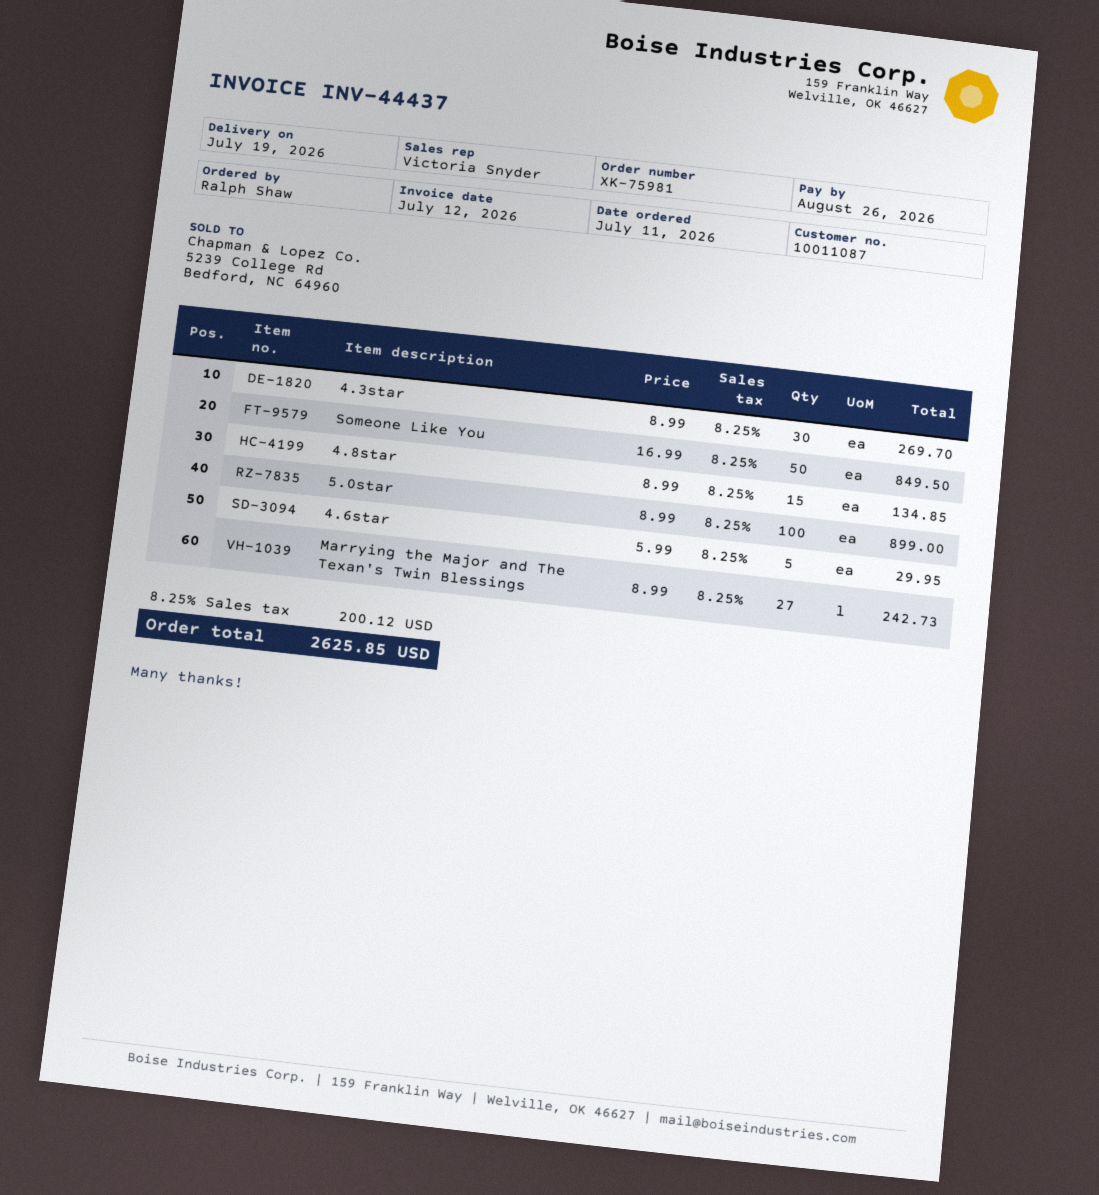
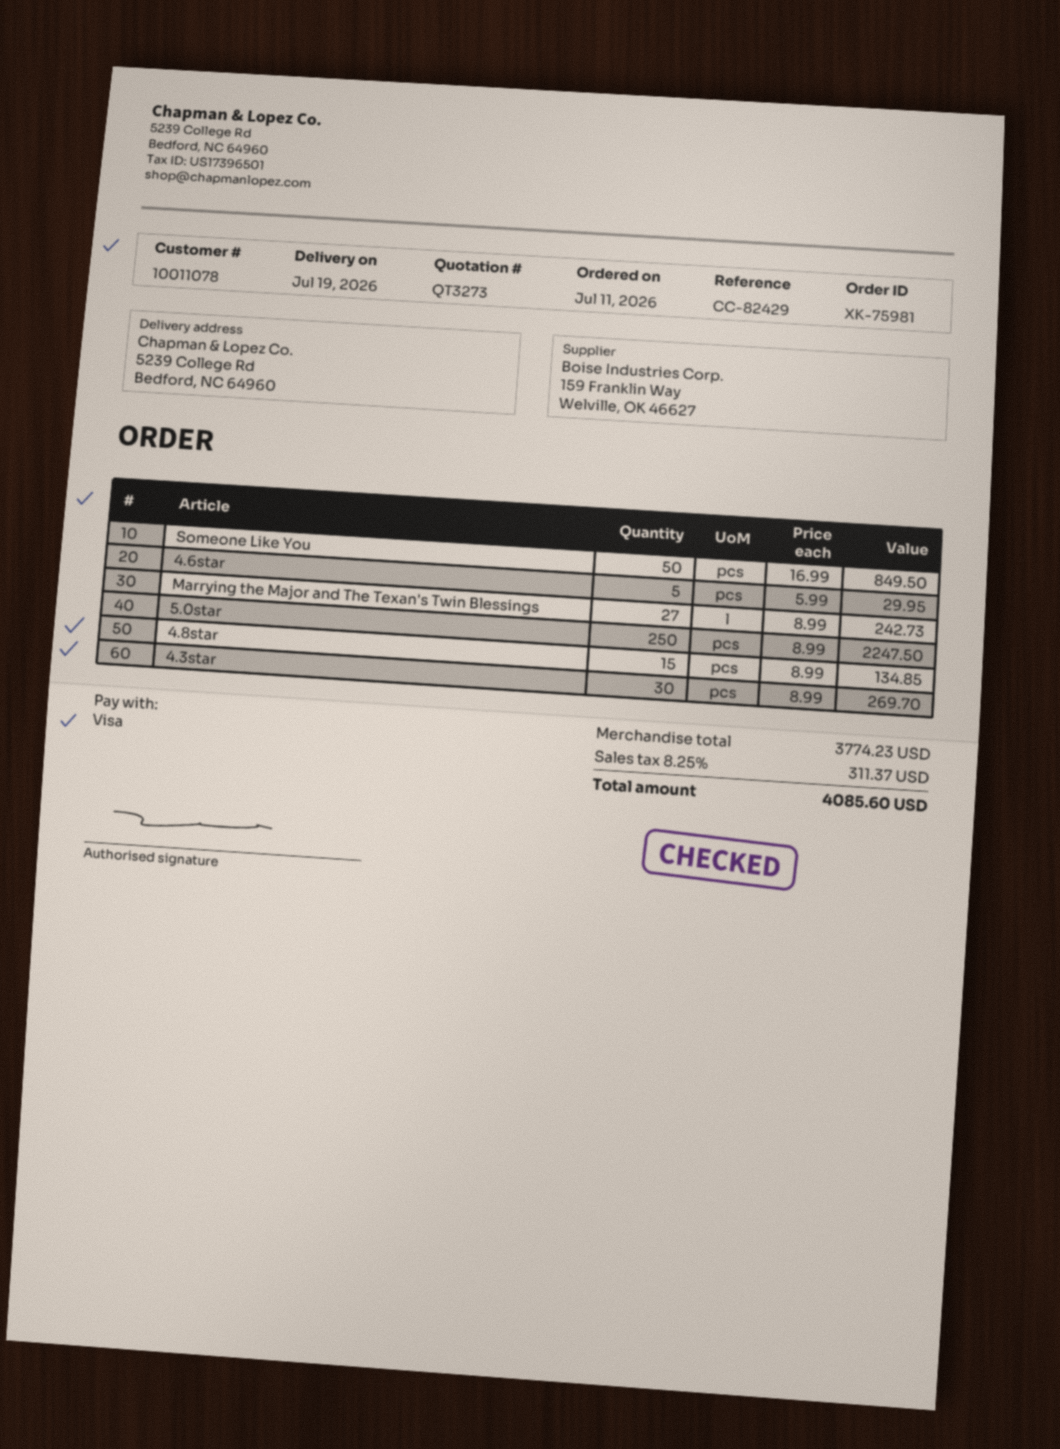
customer number: 10011087 -> 10011078
5.0star: 100 x 8.99 = 899.00 -> 250 x 8.99 = 2247.50
tax: 8.25% = 200.12 -> 8.25% = 311.37
total: 2625.85 -> 4085.60

